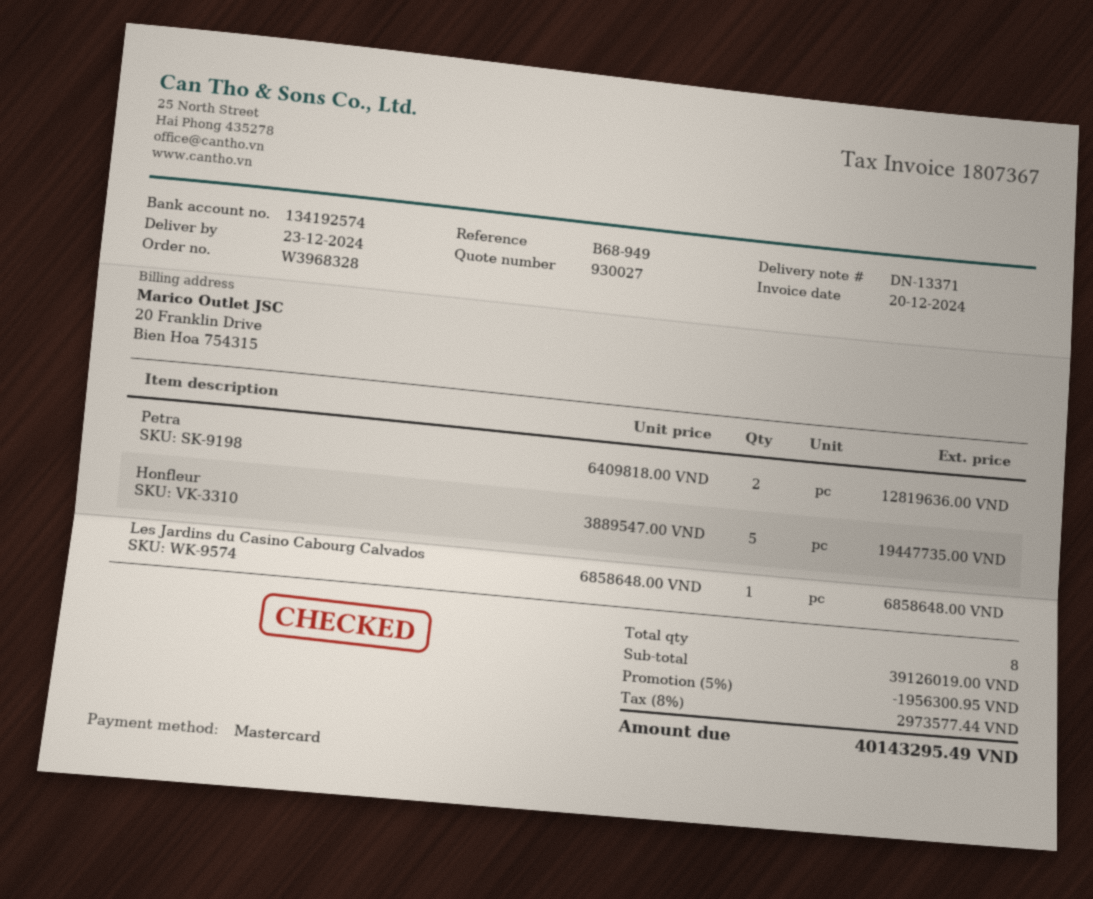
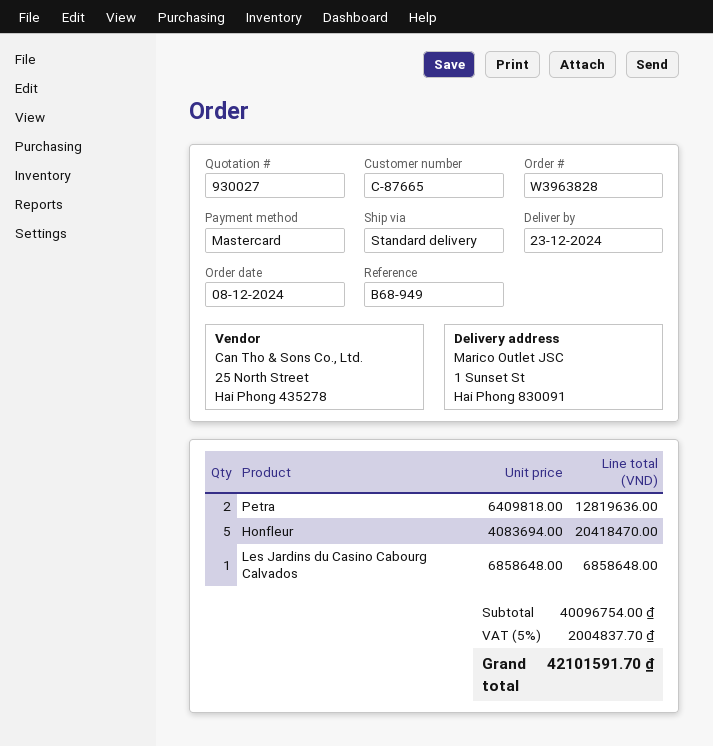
order number: W3968328 -> W3963828
Honfleur: 5 x 3889547.00 = 19447735.00 -> 5 x 4083694.00 = 20418470.00
subtotal: 39126019.00 -> 40096754.00
discount: 5% = 1956300.95 -> none
tax: 8% = 2973577.44 -> 5% = 2004837.70
total: 40143295.49 -> 42101591.70

